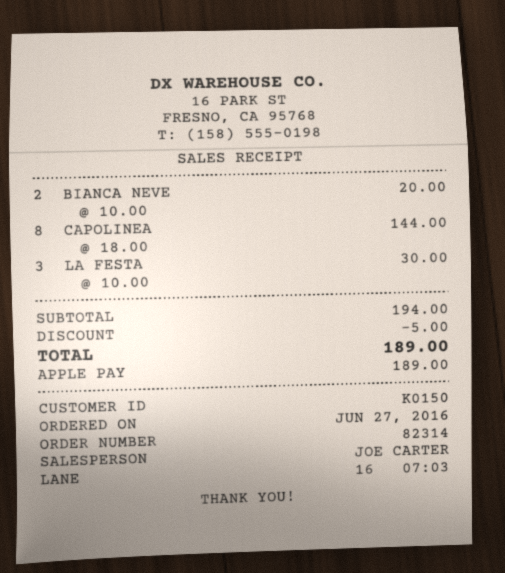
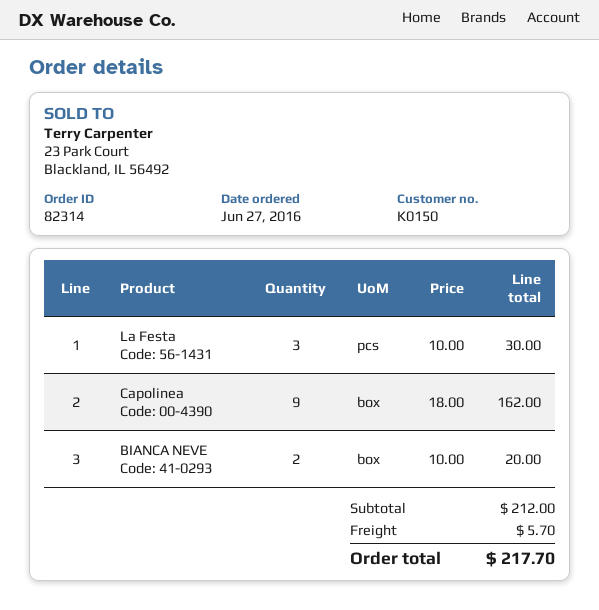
CAPOLINEA: 8 x 18.00 = 144.00 -> 9 x 18.00 = 162.00
subtotal: 194.00 -> 212.00
discount: 5.00 -> none
shipping: none -> 5.70
total: 189.00 -> 217.70

